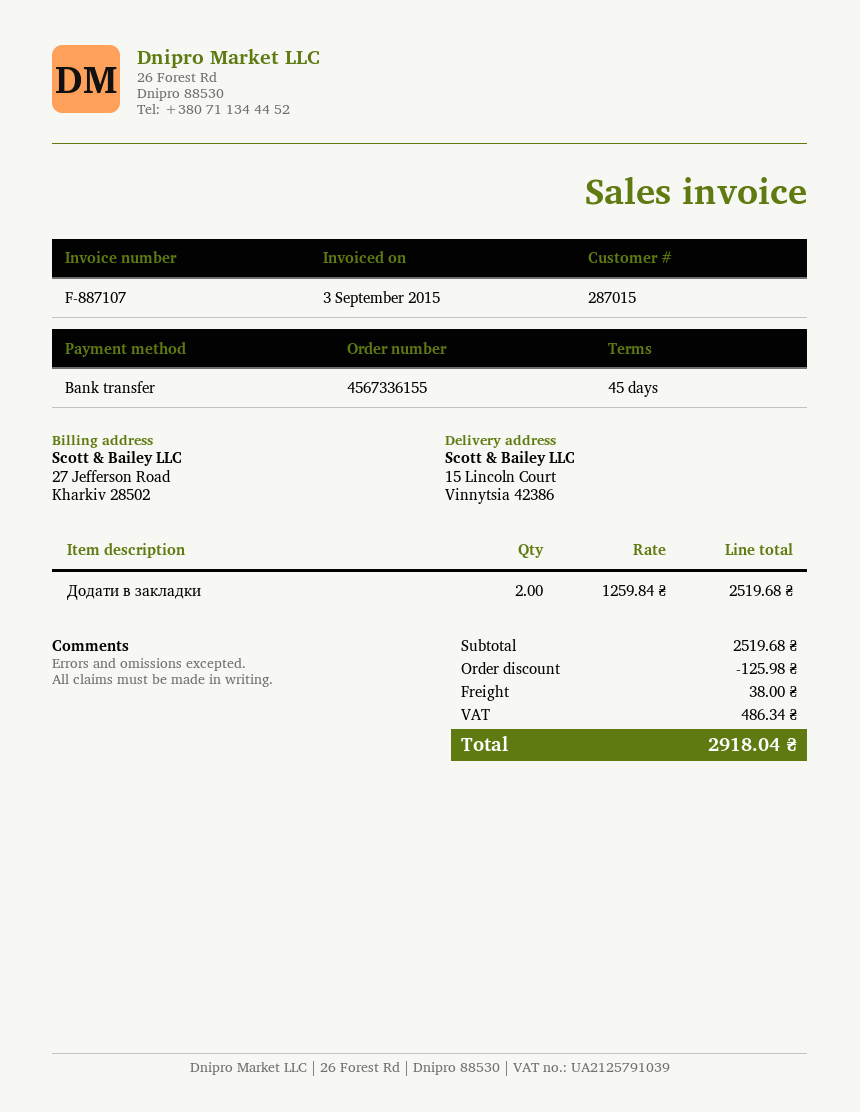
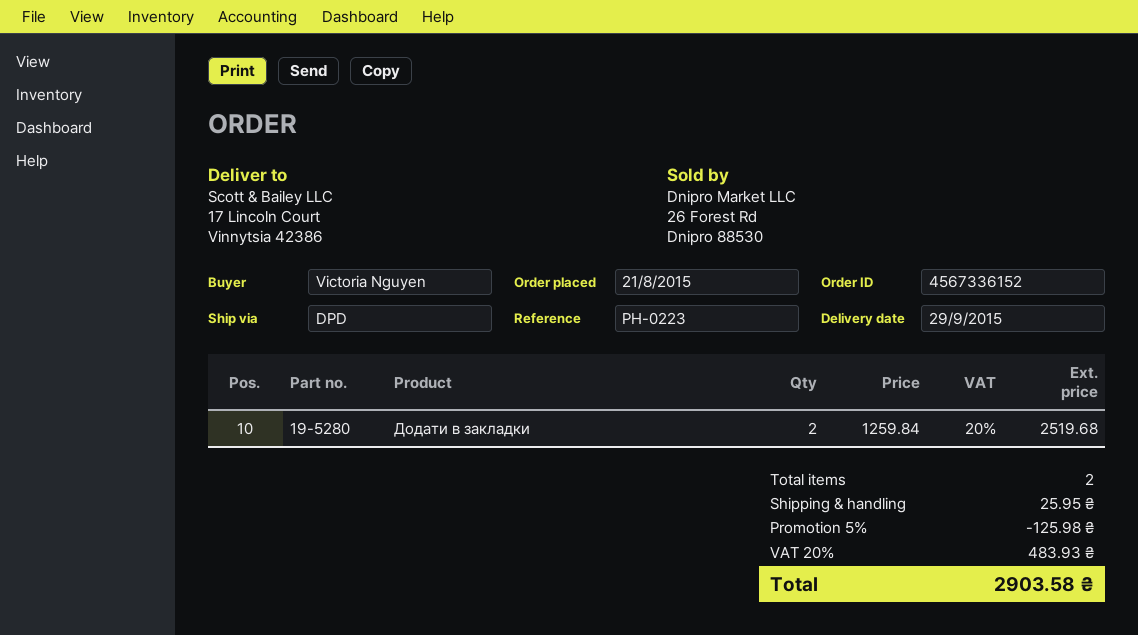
order number: 4567336155 -> 4567336152
ship to: 15 Lincoln Court, Vinnytsia 42386 -> 17 Lincoln Court, Vinnytsia 42386
shipping: 38.00 -> 25.95
tax: 486.34 -> 483.93
total: 2918.04 -> 2903.58

